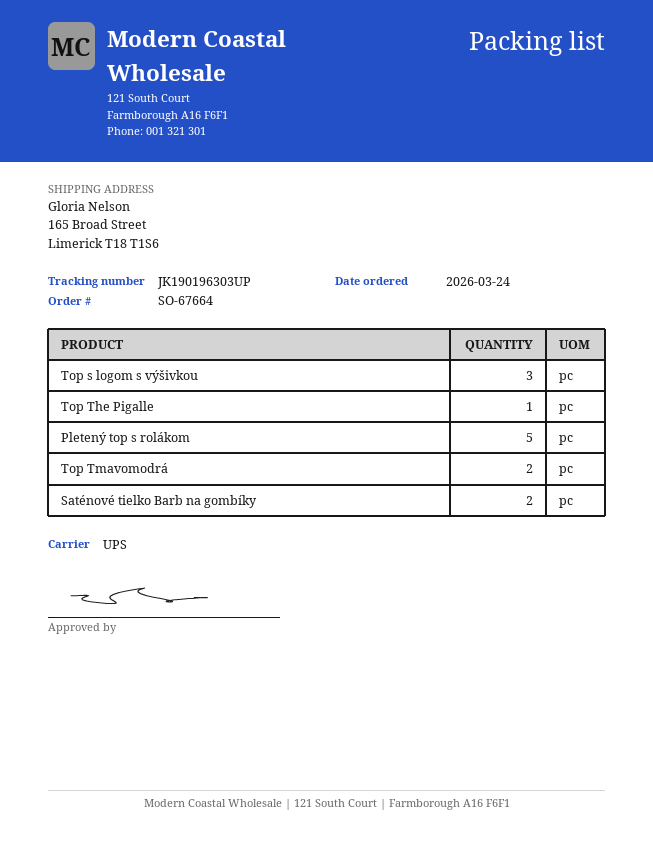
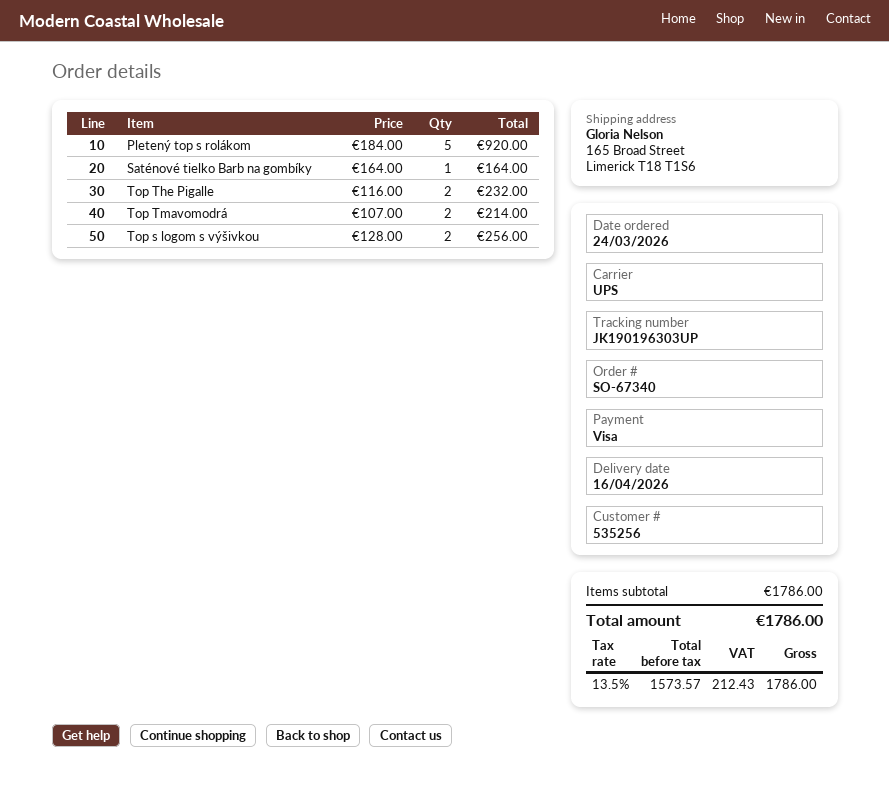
order number: SO-67664 -> SO-67340
Top s logom s výšivkou: 3 -> 2
Top The Pigalle: 1 -> 2
Saténové tielko Barb na gombíky: 2 -> 1

